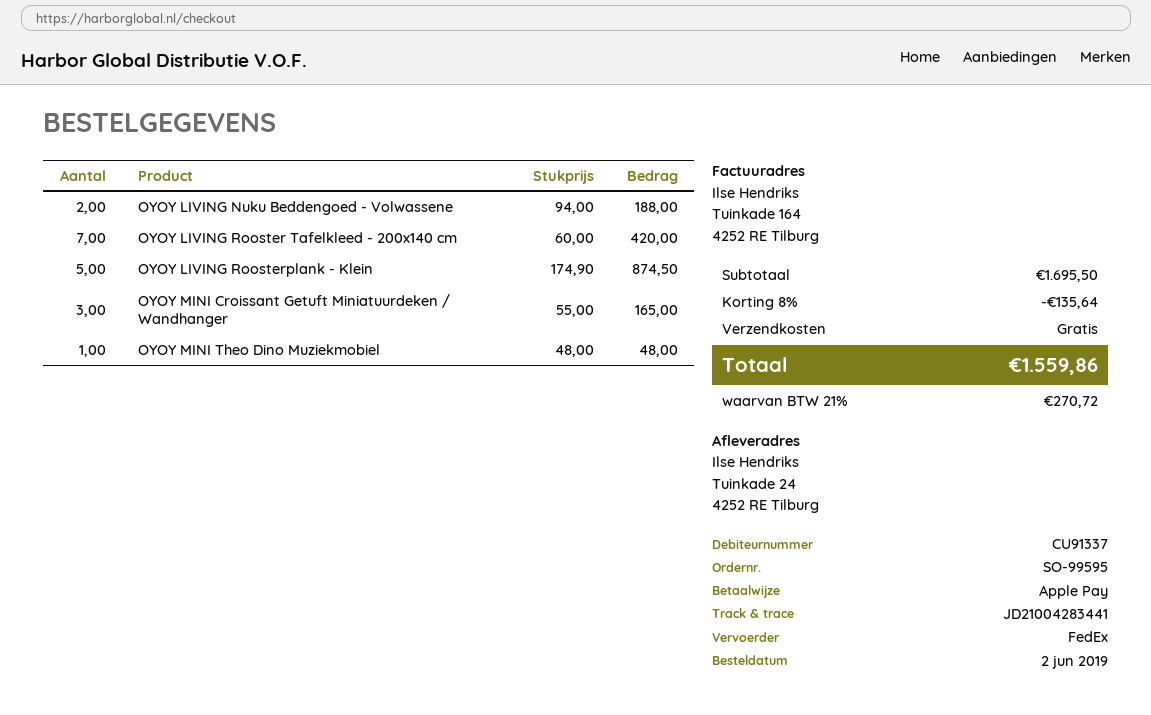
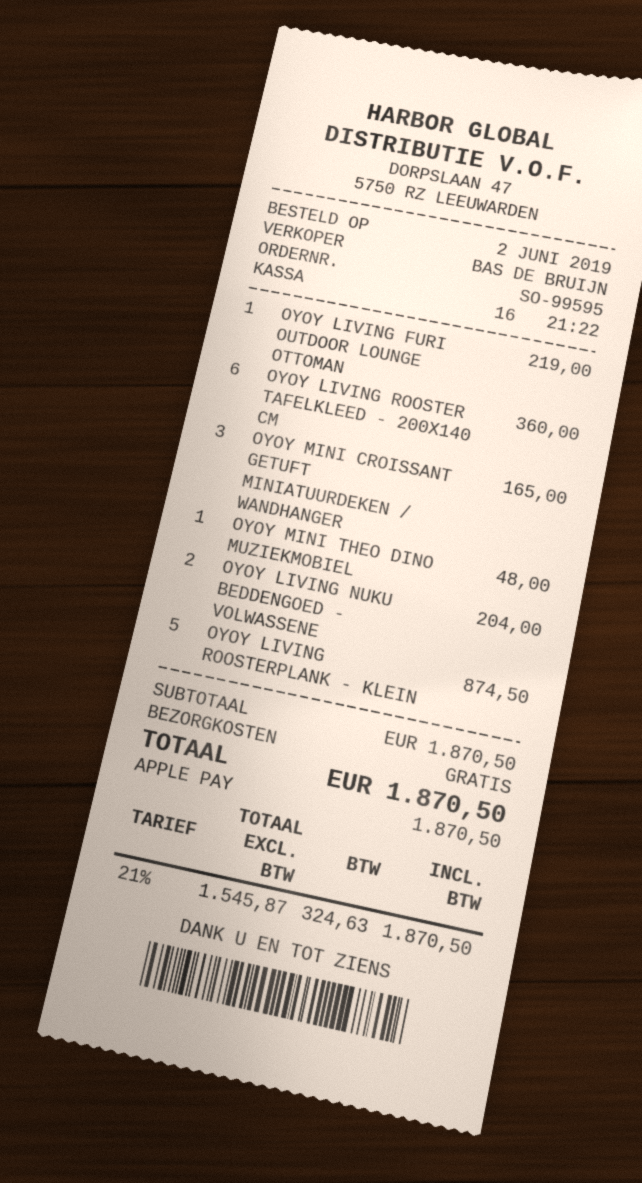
OYOY LIVING Nuku Beddengoed - Volwassene: 2 for 188.00 -> 2 for 204.00
OYOY LIVING Rooster Tafelkleed - 200x140 cm: 7 for 420.00 -> 6 for 360.00
OYOY LIVING FURI OUTDOOR LOUNGE OTTOMAN: none -> 1 for 219.00
subtotal: 1695.50 -> 1870.50
discount: 8% = 135.64 -> none
tax: 21% = 270.72 -> 21% = 324.63
total: 1559.86 -> 1870.50

